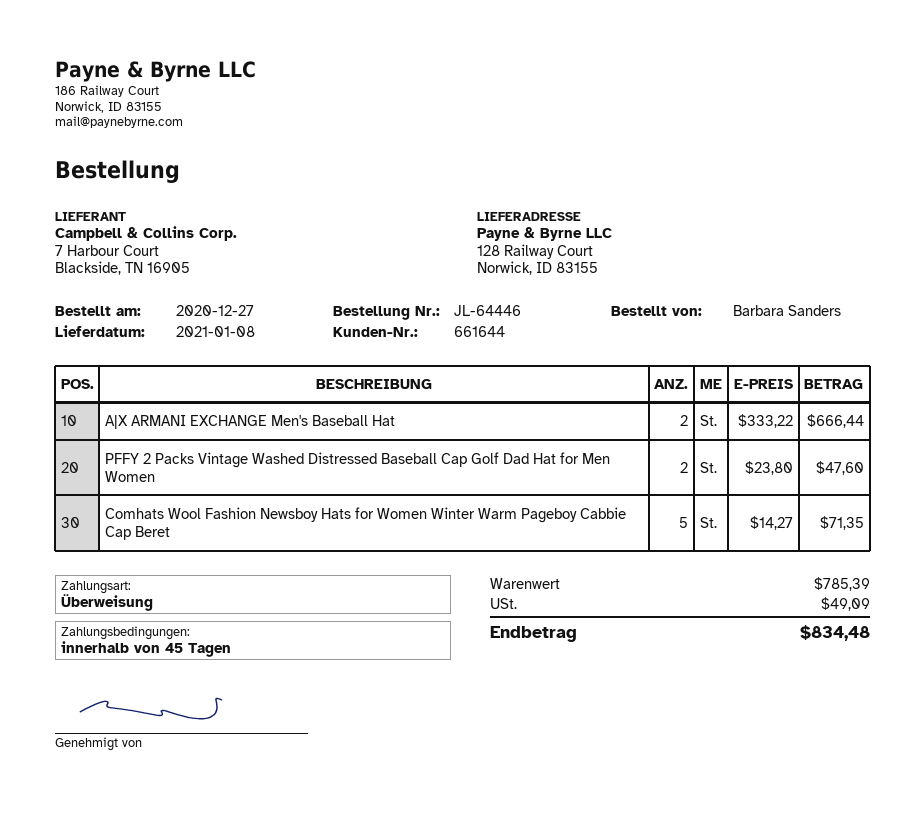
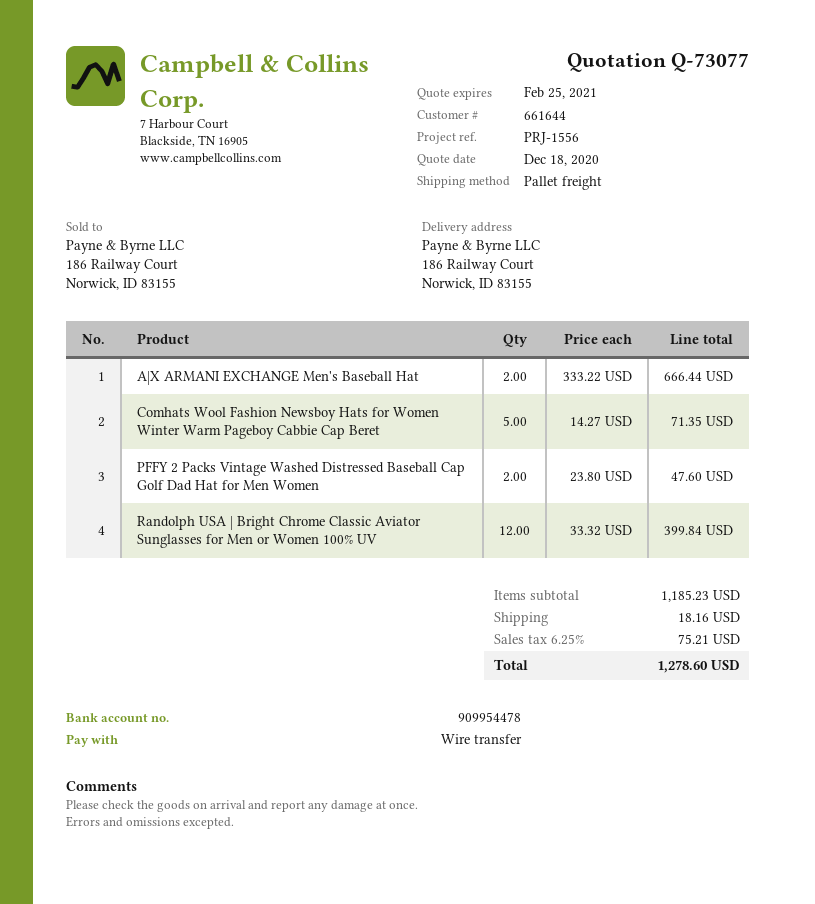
ship to: 128 Railway Court, Norwick, ID 83155 -> 186 Railway Court, Norwick, ID 83155
Randolph USA | Bright Chrome Classic Aviator Sunglasses for Men or Women 100% UV: none -> 12 x 33.32 = 399.84
subtotal: 785.39 -> 1185.23
shipping: none -> 18.16
tax: 49.09 -> 75.21
total: 834.48 -> 1278.60

